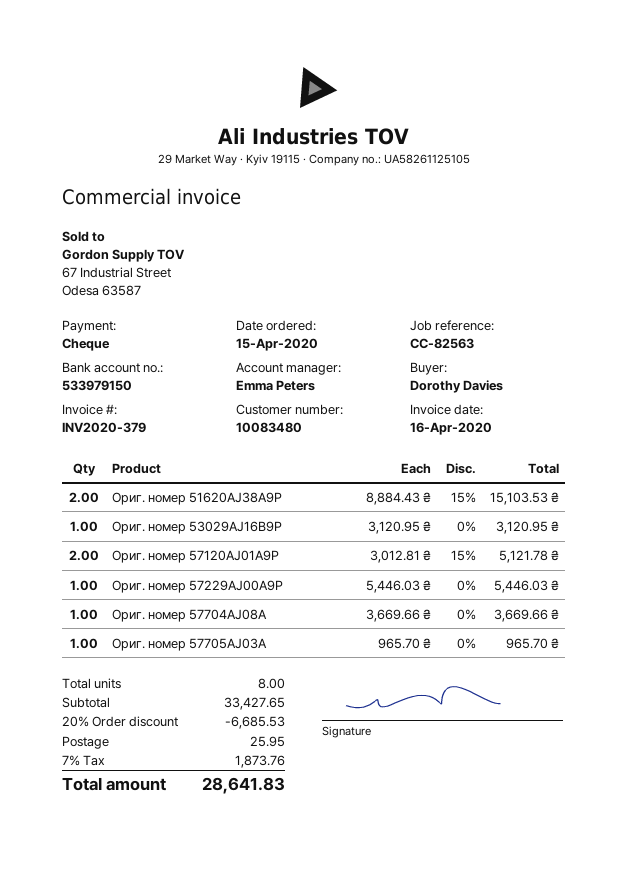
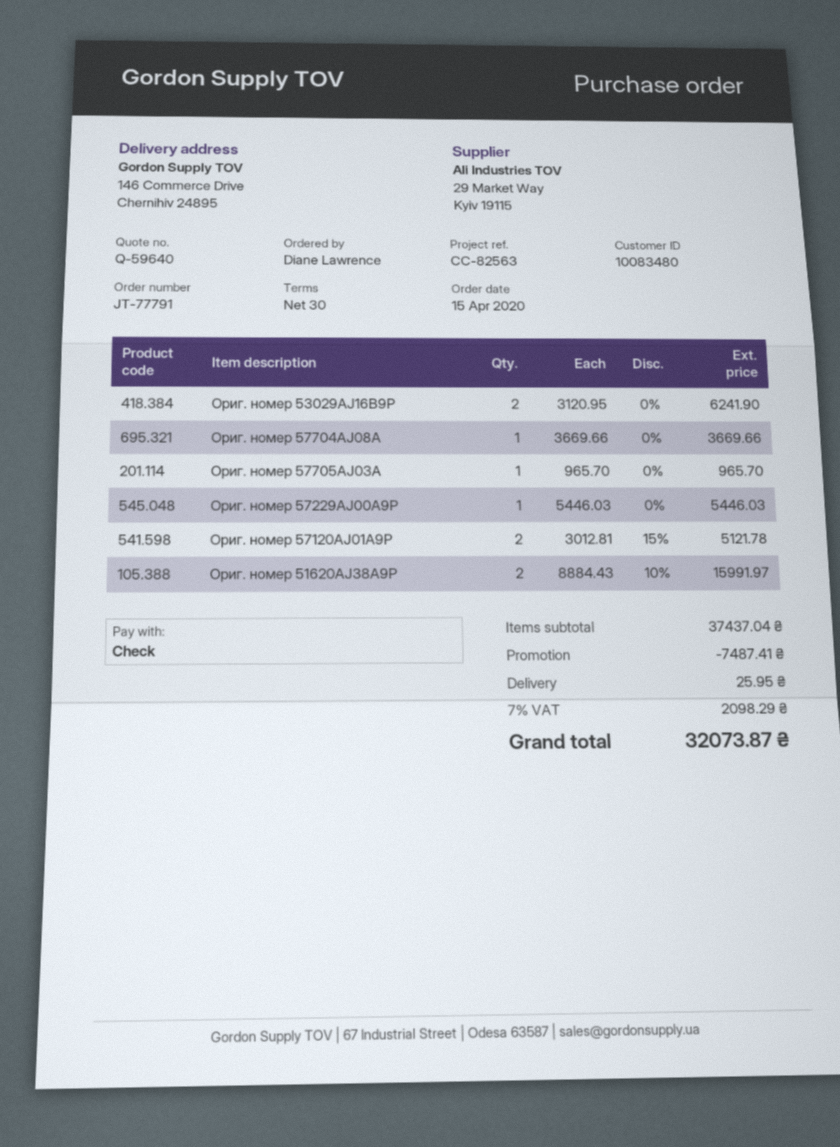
ordered by: Dorothy Davies -> Diane Lawrence
Ориг. номер 51620AJ38A9P: 2 x 8884.43 - 15% = 15103.53 -> 2 x 8884.43 - 10% = 15991.97
Ориг. номер 53029AJ16B9P: 1 x 3120.95 = 3120.95 -> 2 x 3120.95 = 6241.90
subtotal: 33427.65 -> 37437.04
discount: 6685.53 -> 7487.41
tax: 7% = 1873.76 -> 7% = 2098.29
total: 28641.83 -> 32073.87

